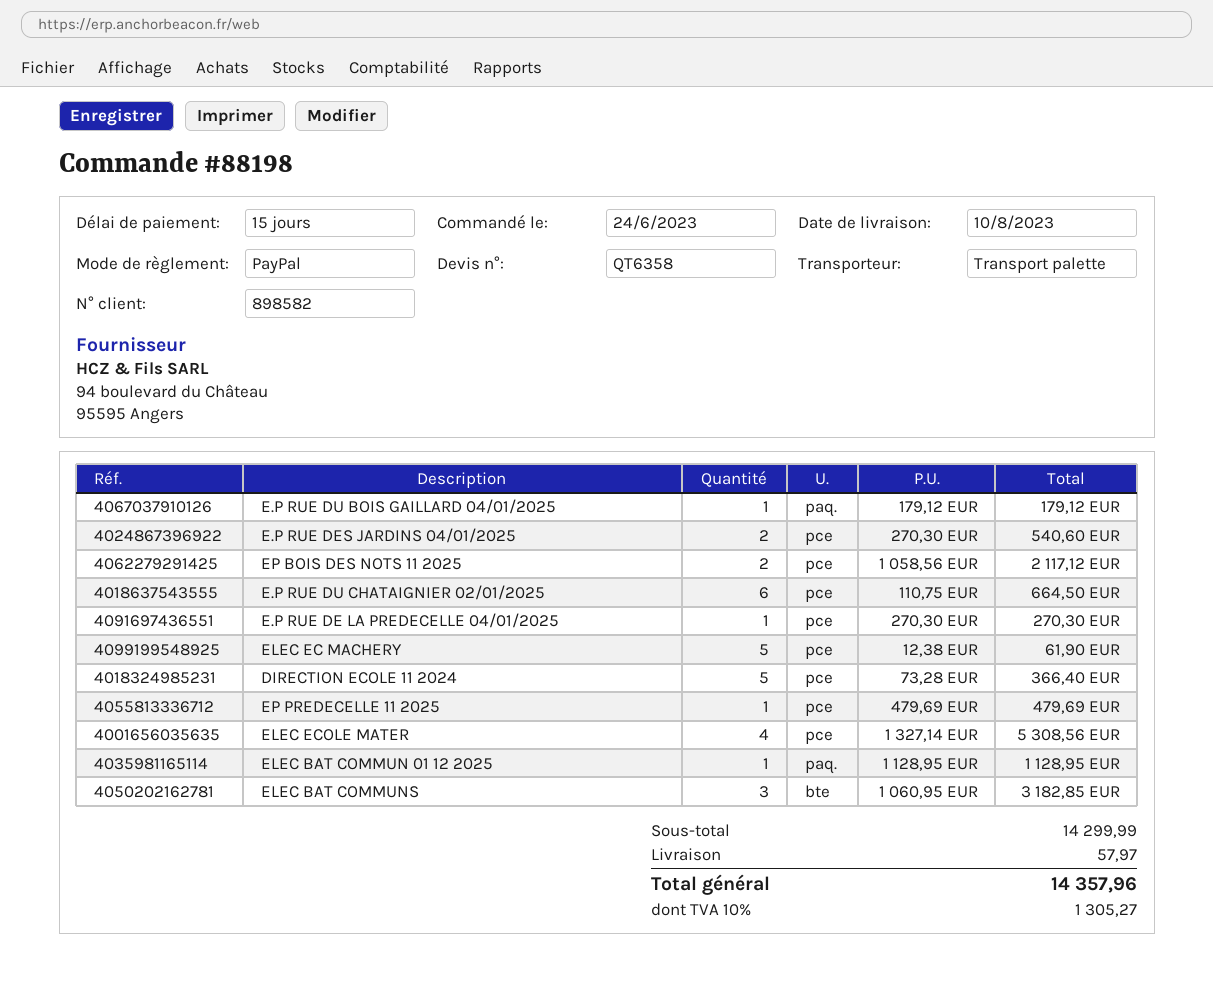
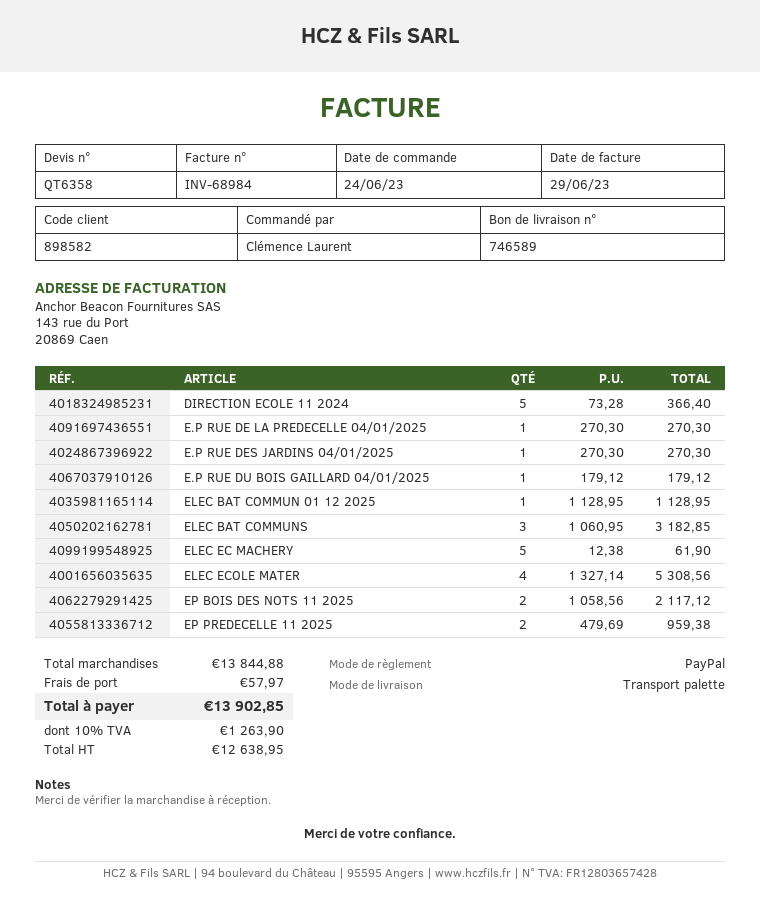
E.P RUE DES JARDINS 04/01/2025: 2 x 270.30 = 540.60 -> 1 x 270.30 = 270.30
E.P RUE DU CHATAIGNIER 02/01/2025: 6 x 110.75 = 664.50 -> none
EP PREDECELLE 11 2025: 1 x 479.69 = 479.69 -> 2 x 479.69 = 959.38
subtotal: 14299.99 -> 13844.88
tax: 10% = 1305.27 -> 10% = 1263.90
total: 14357.96 -> 13902.85

